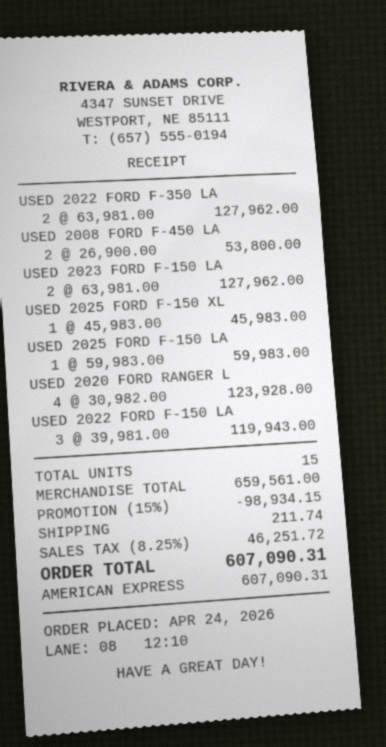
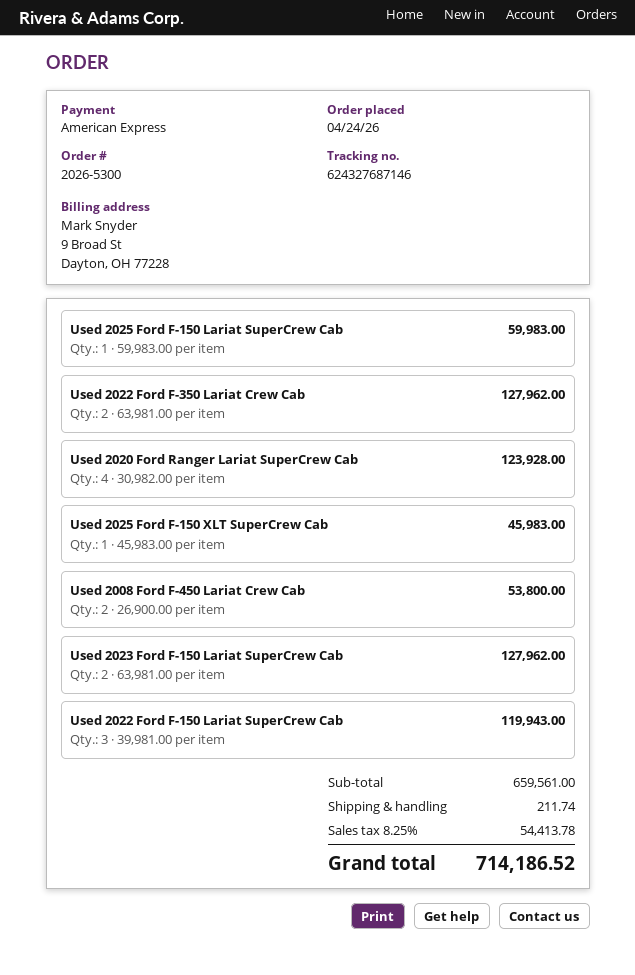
discount: 15% = 98934.15 -> none
tax: 8.25% = 46251.72 -> 8.25% = 54413.78
total: 607090.31 -> 714186.52

